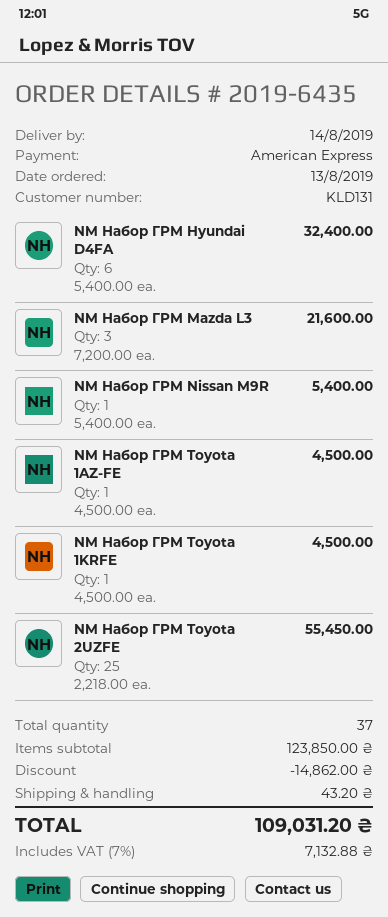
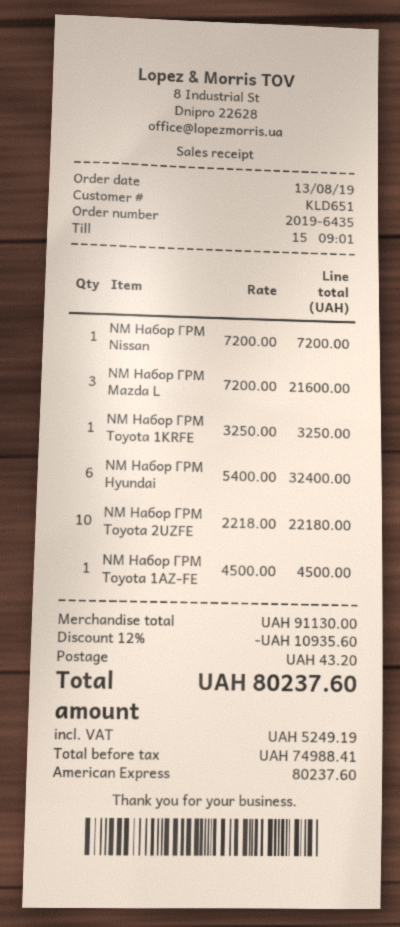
customer number: KLD131 -> KLD651
NM Набор ГРМ Nissan M9R: 1 x 5400.00 = 5400.00 -> 1 x 7200.00 = 7200.00
NM Набор ГРМ Toyota 1KRFE: 1 x 4500.00 = 4500.00 -> 1 x 3250.00 = 3250.00
NM Набор ГРМ Toyota 2UZFE: 25 x 2218.00 = 55450.00 -> 10 x 2218.00 = 22180.00
subtotal: 123850.00 -> 91130.00
discount: 14862.00 -> 10935.60
tax: 7132.88 -> 5249.19
total: 109031.20 -> 80237.60

